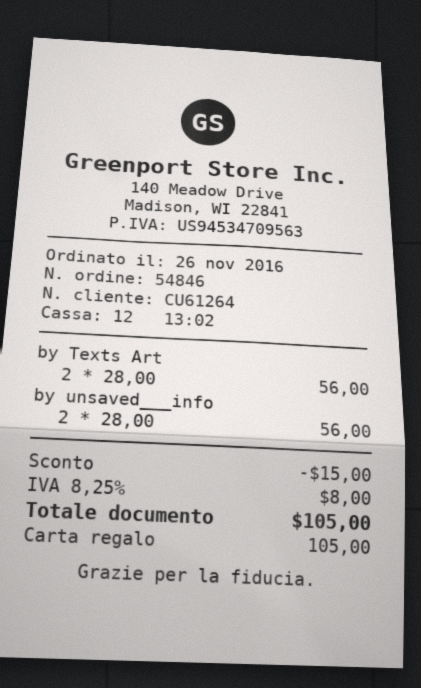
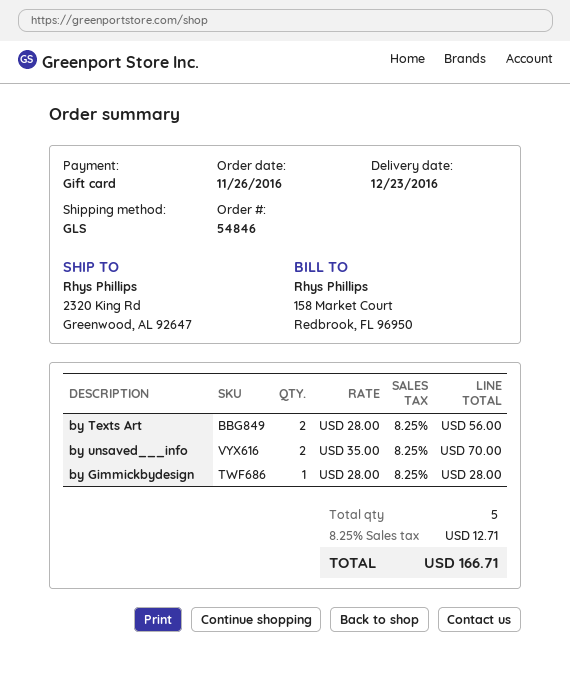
by unsaved___info: 2 x 28.00 = 56.00 -> 2 x 35.00 = 70.00
by Gimmickbydesign: none -> 1 x 28.00 = 28.00
discount: 15.00 -> none
tax: 8.25% = 8.00 -> 8.25% = 12.71
total: 105.00 -> 166.71

